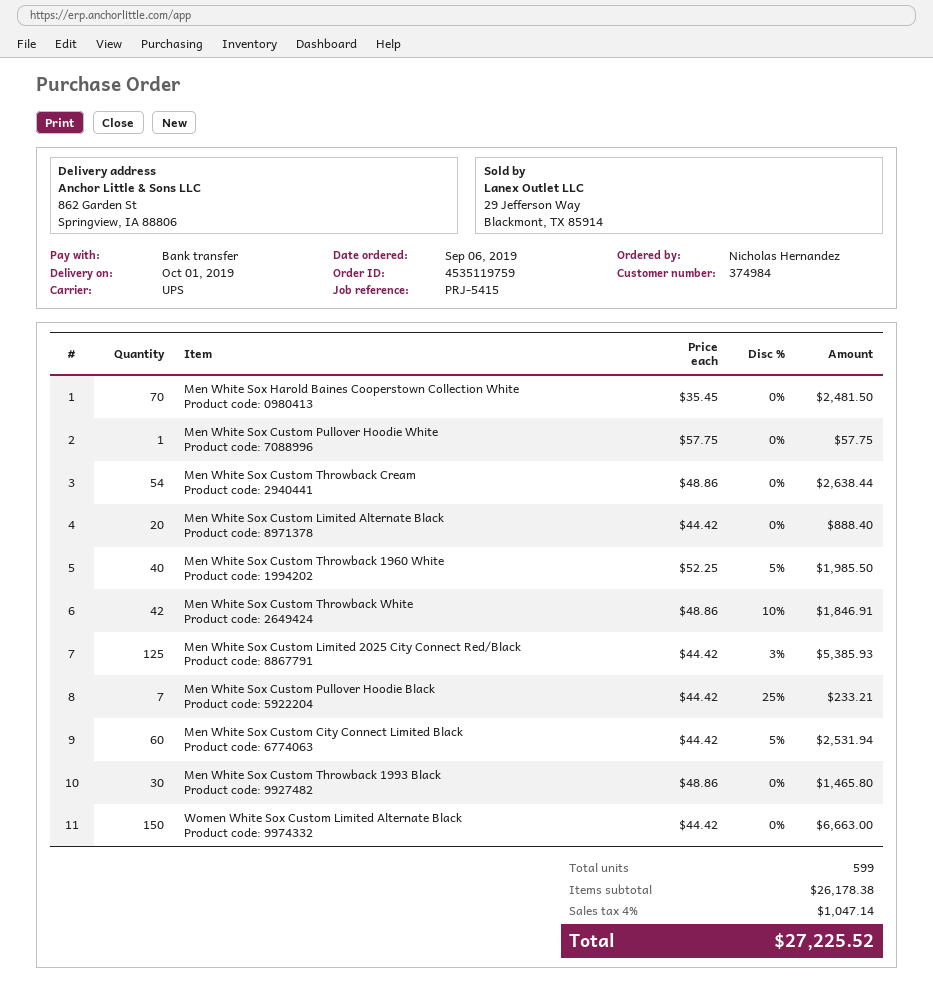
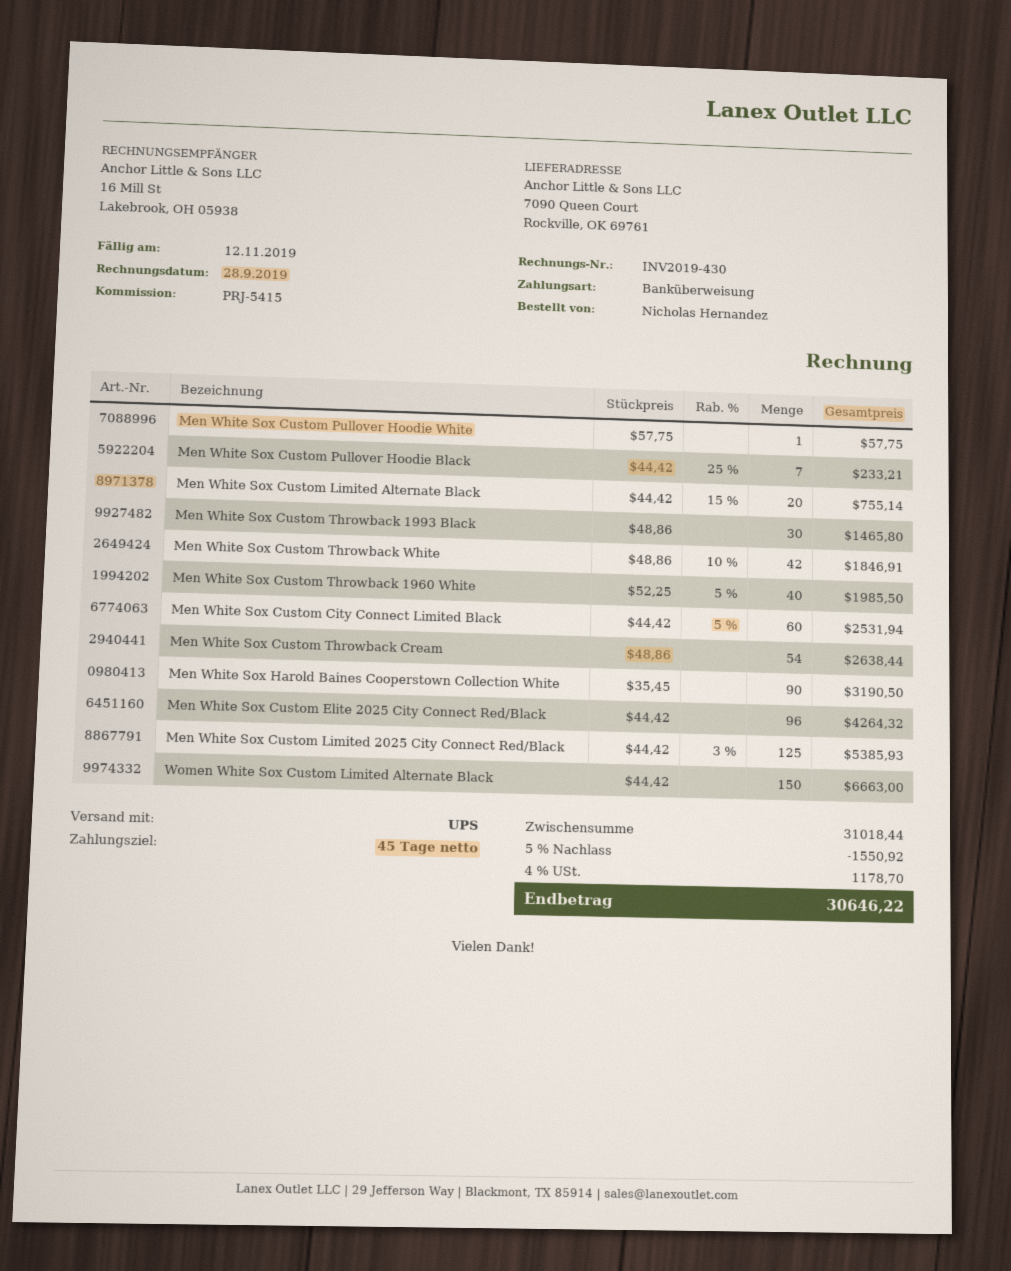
ship to: 862 Garden St, Springview, IA 88806 -> 7090 Queen Court, Rockville, OK 69761
Men White Sox Harold Baines Cooperstown Collection White: 70 x 35.45 = 2481.50 -> 90 x 35.45 = 3190.50
Men White Sox Custom Limited Alternate Black: 20 x 44.42 = 888.40 -> 20 x 44.42 - 15% = 755.14
Men White Sox Custom Elite 2025 City Connect Red/Black: none -> 96 x 44.42 = 4264.32
subtotal: 26178.38 -> 31018.44
discount: none -> 5% = 1550.92
tax: 4% = 1047.14 -> 4% = 1178.70
total: 27225.52 -> 30646.22

